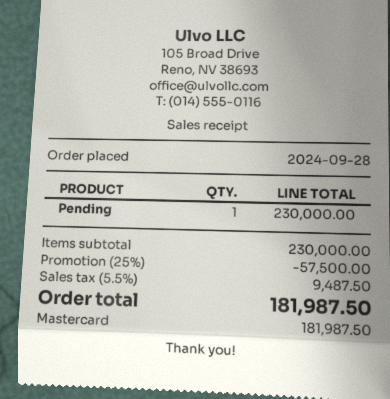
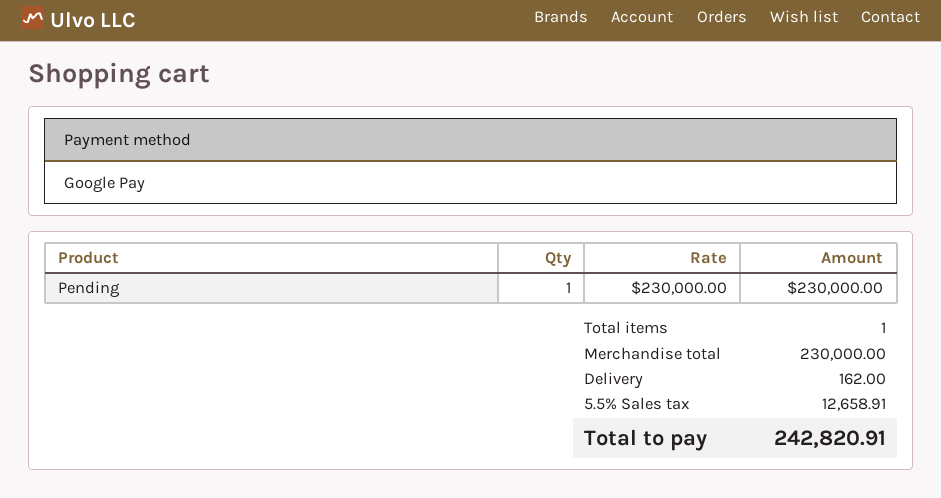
payment method: Mastercard -> Google Pay
discount: 25% = 57500.00 -> none
shipping: none -> 162.00
tax: 5.5% = 9487.50 -> 5.5% = 12658.91
total: 181987.50 -> 242820.91

